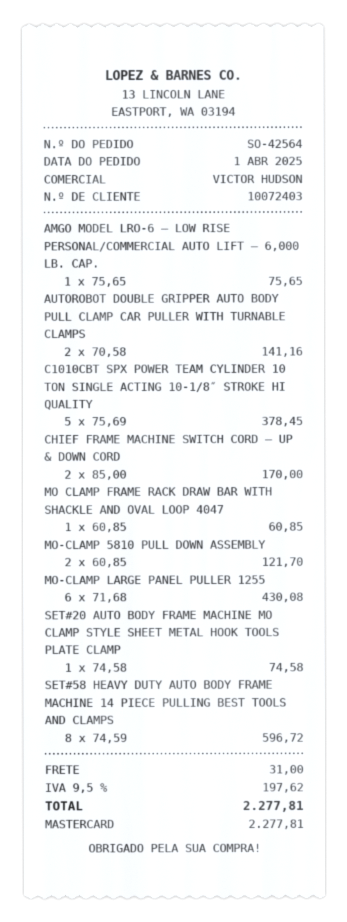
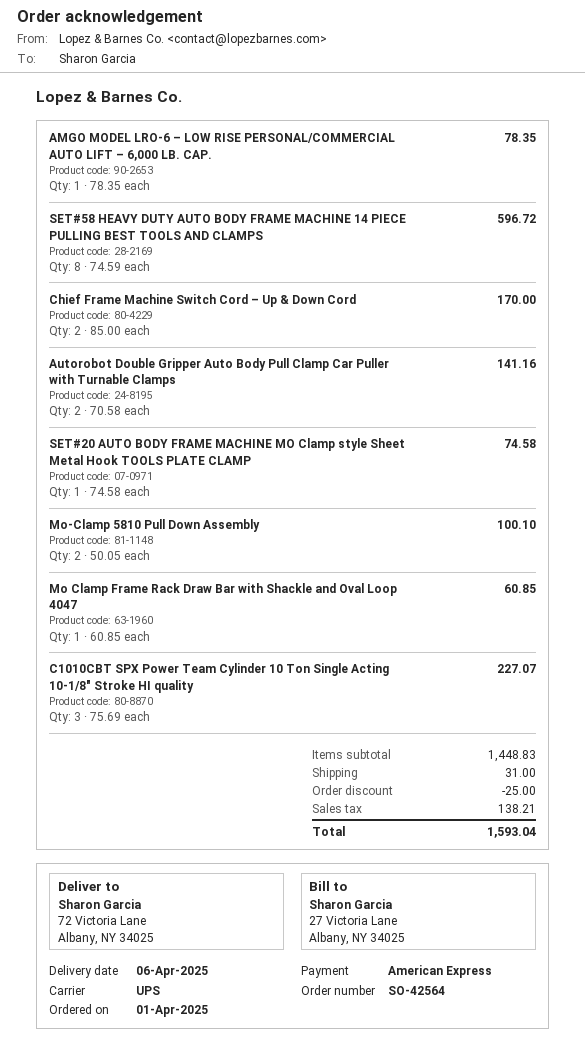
payment method: Mastercard -> American Express
AMGO MODEL LRO-6 – LOW RISE PERSONAL/COMMERCIAL AUTO LIFT – 6,000 LB. CAP.: 1 x 75.65 = 75.65 -> 1 x 78.35 = 78.35
C1010CBT SPX POWER TEAM CYLINDER 10 TON SINGLE ACTING 10-1/8″ STROKE HI QUALITY: 5 x 75.69 = 378.45 -> 3 x 75.69 = 227.07
MO-CLAMP 5810 PULL DOWN ASSEMBLY: 2 x 60.85 = 121.70 -> 2 x 50.05 = 100.10
MO-CLAMP LARGE PANEL PULLER 1255: 6 x 71.68 = 430.08 -> none
discount: none -> 25.00
tax: 197.62 -> 138.21
total: 2277.81 -> 1593.04

